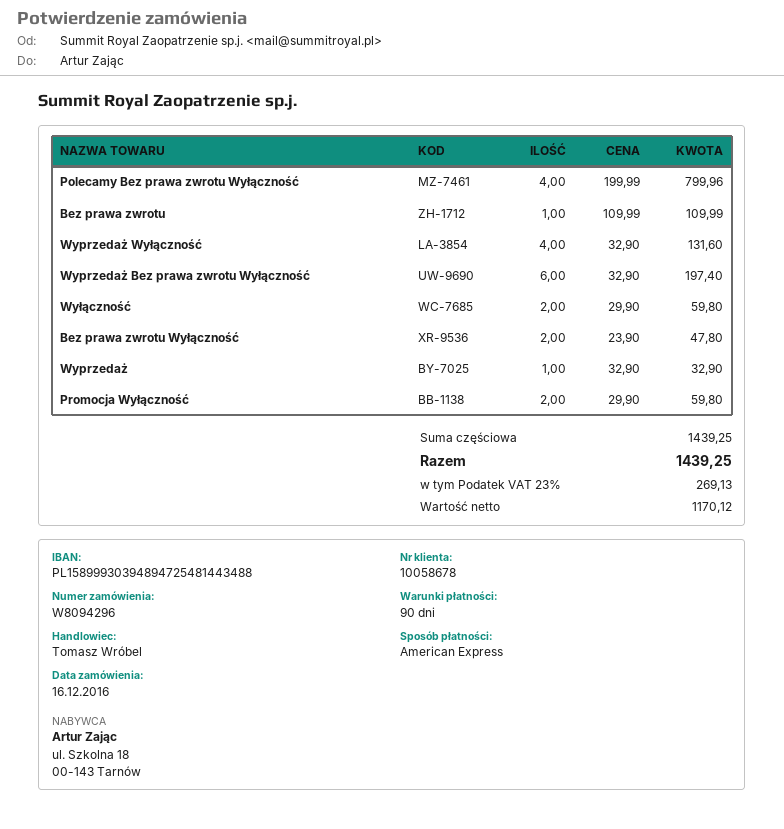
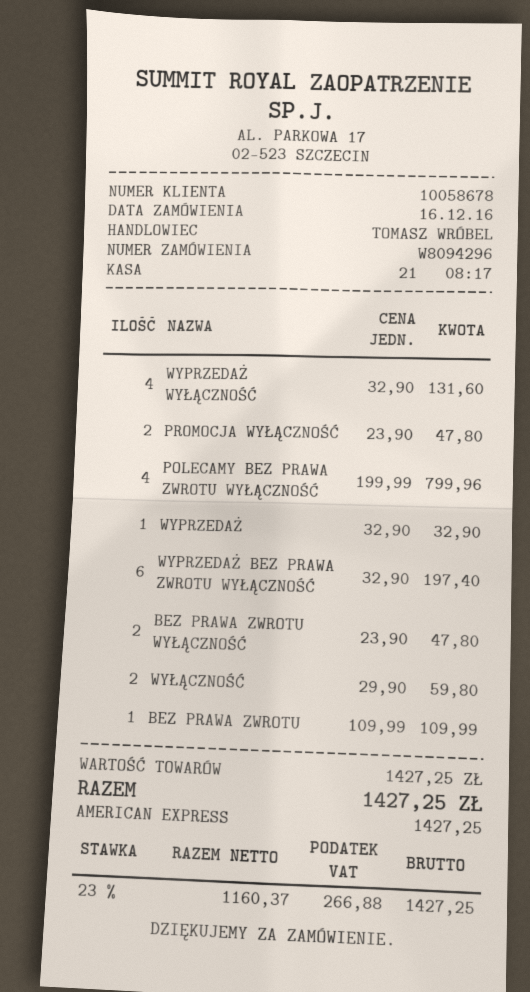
Promocja Wyłączność: 2 x 29.90 = 59.80 -> 2 x 23.90 = 47.80
subtotal: 1439.25 -> 1427.25
net: 1170.12 -> 1160.37
tax: 23% = 269.13 -> 23% = 266.88
total: 1439.25 -> 1427.25

